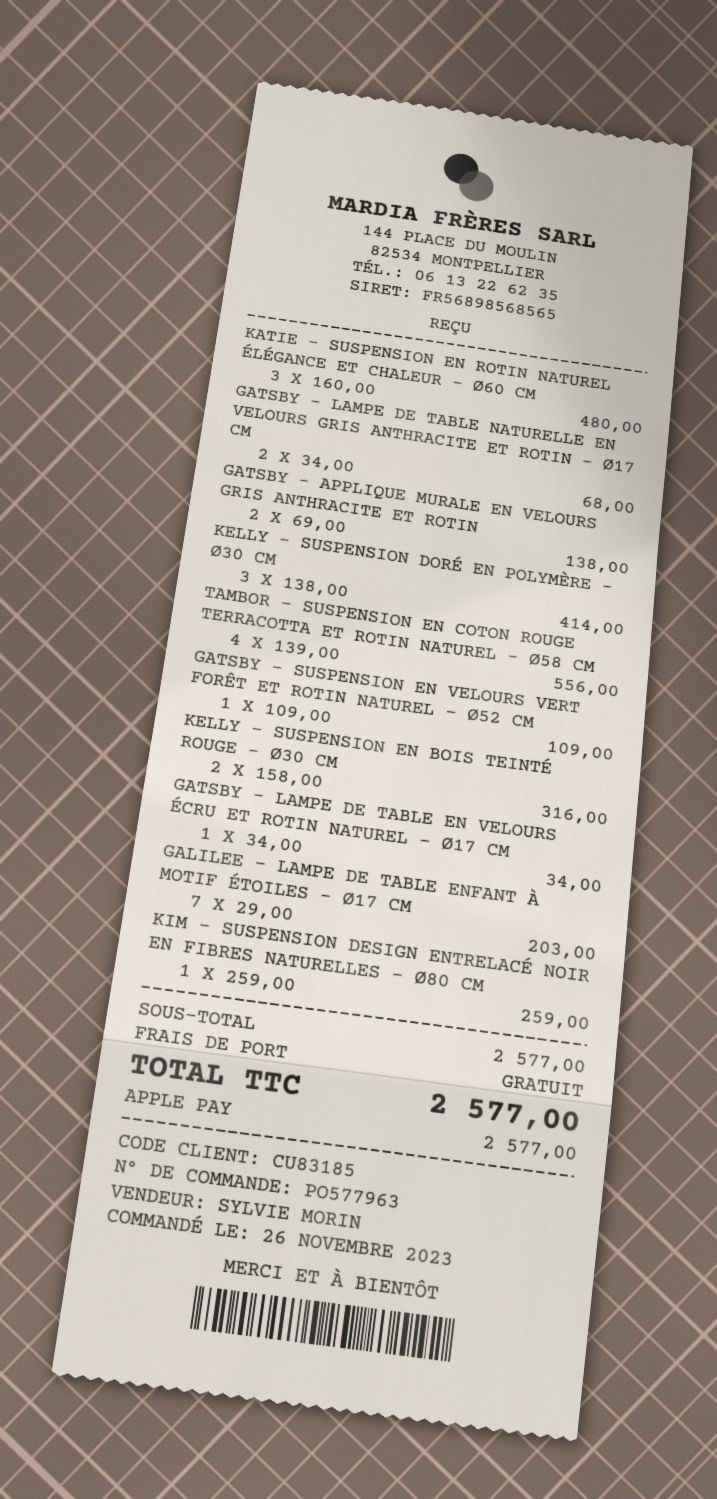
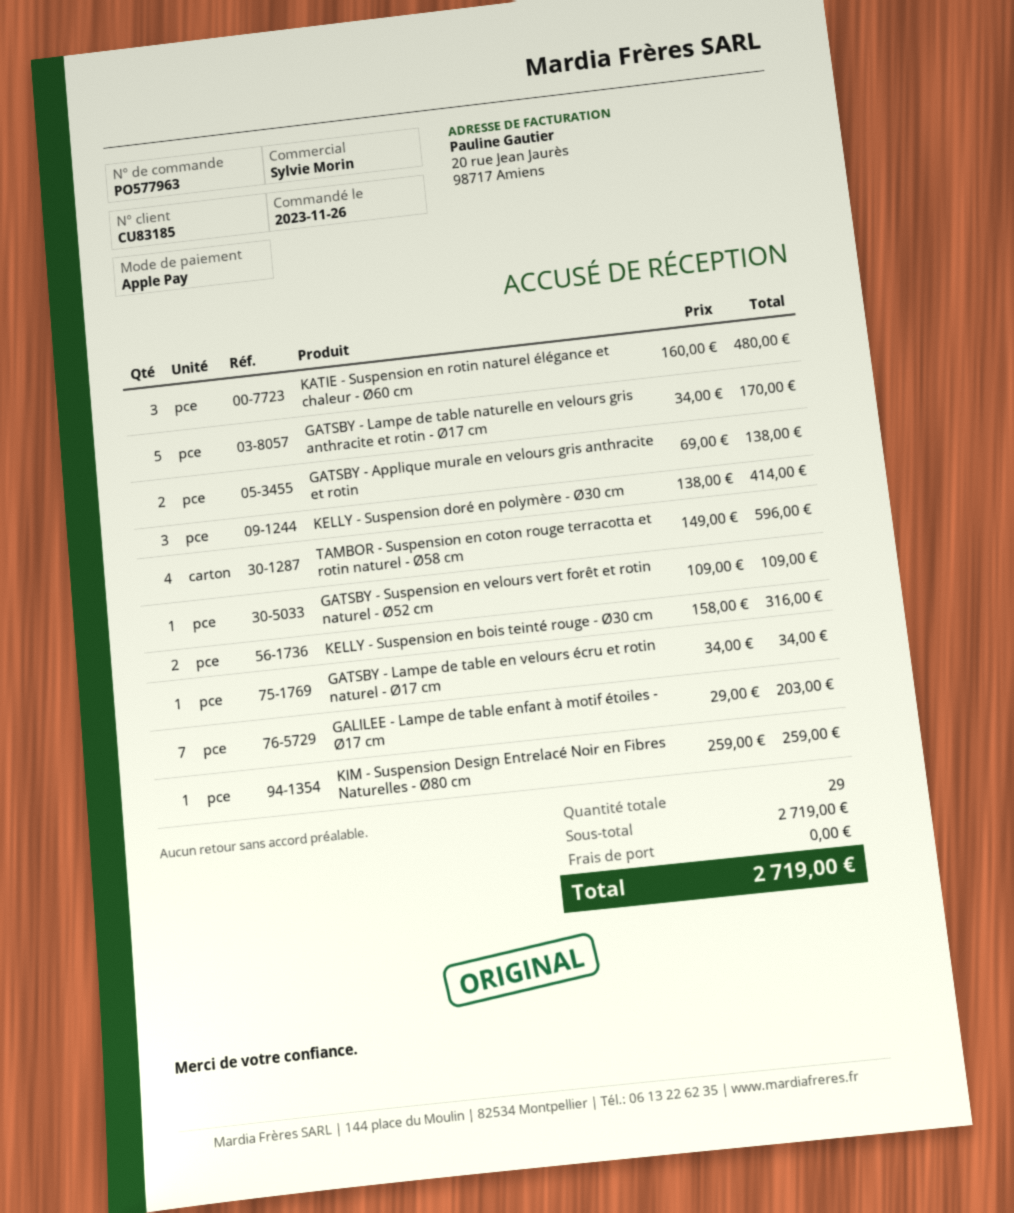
GATSBY - LAMPE DE TABLE NATURELLE EN VELOURS GRIS ANTHRACITE ET ROTIN - Ø17 CM: 2 x 34.00 = 68.00 -> 5 x 34.00 = 170.00
TAMBOR - SUSPENSION EN COTON ROUGE TERRACOTTA ET ROTIN NATUREL - Ø58 CM: 4 x 139.00 = 556.00 -> 4 x 149.00 = 596.00
subtotal: 2577.00 -> 2719.00
total: 2577.00 -> 2719.00

